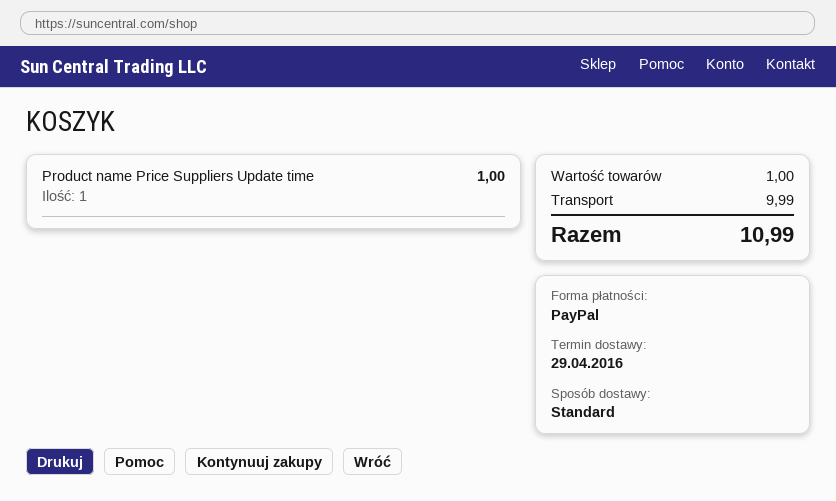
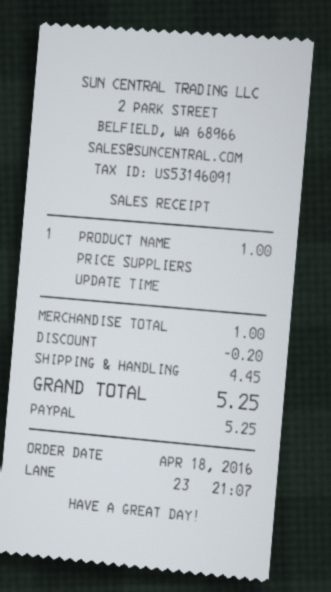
discount: none -> 0.20
shipping: 9.99 -> 4.45
total: 10.99 -> 5.25

